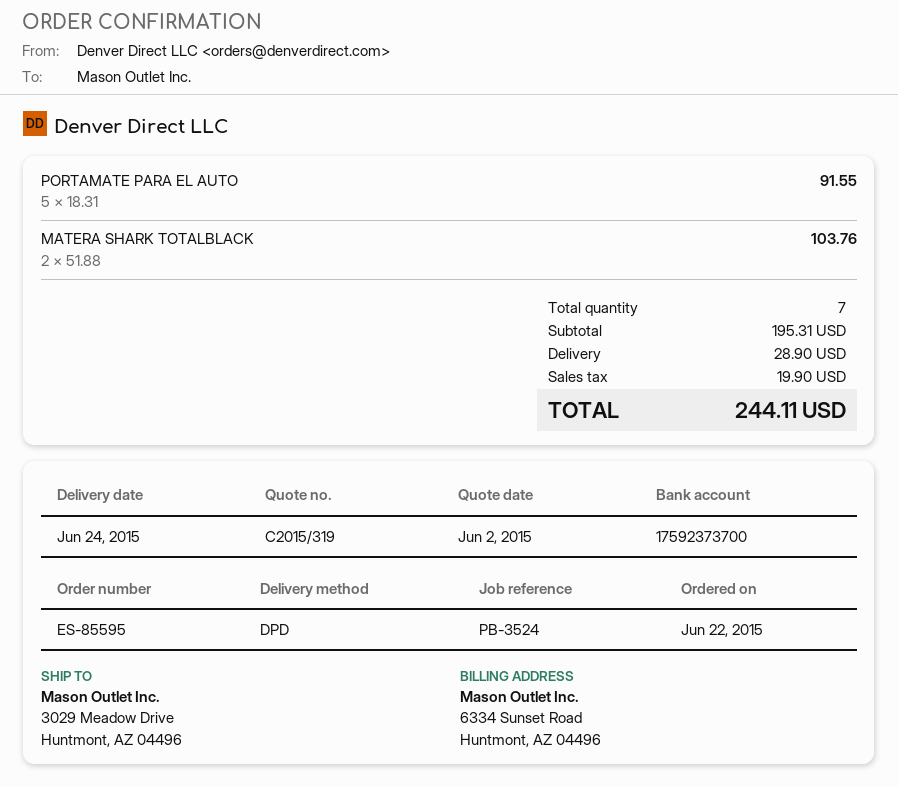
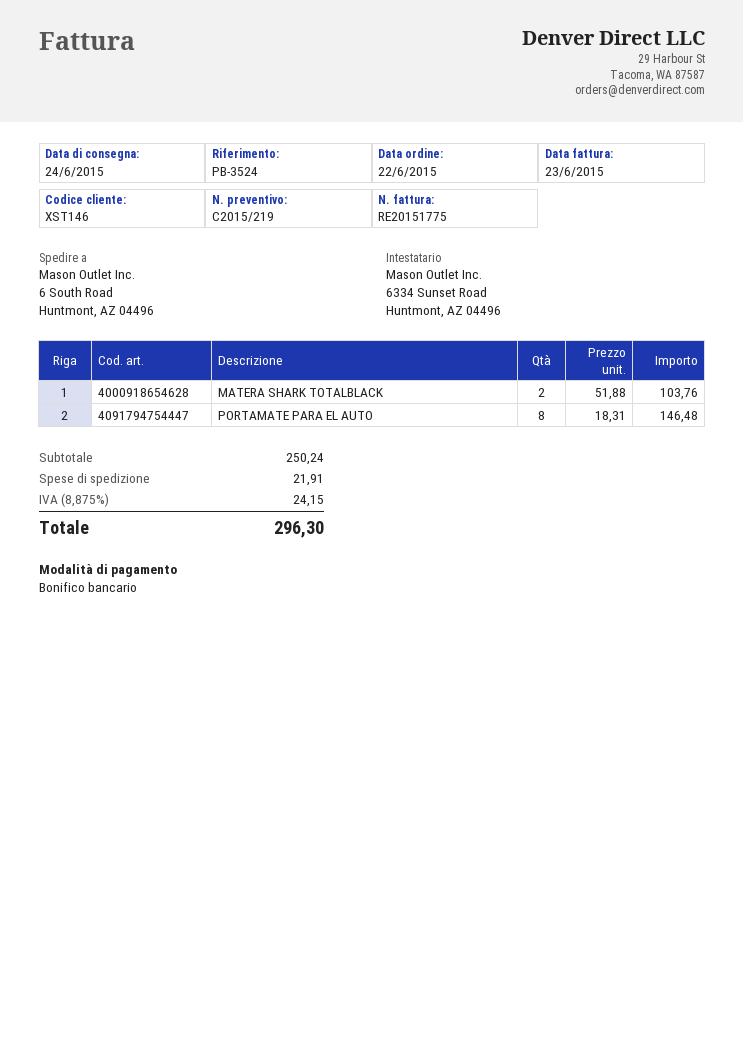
quote number: C2015/319 -> C2015/219
ship to: 3029 Meadow Drive, Huntmont, AZ 04496 -> 6 South Road, Huntmont, AZ 04496
PORTAMATE PARA EL AUTO: 5 x 18.31 = 91.55 -> 8 x 18.31 = 146.48
subtotal: 195.31 -> 250.24
shipping: 28.90 -> 21.91
tax: 19.90 -> 24.15
total: 244.11 -> 296.30

